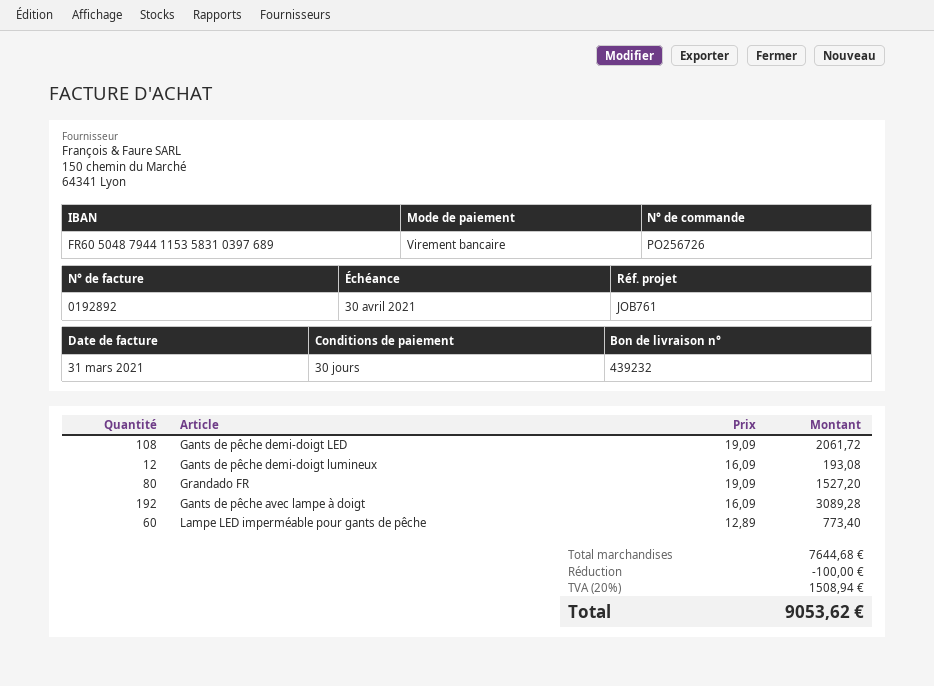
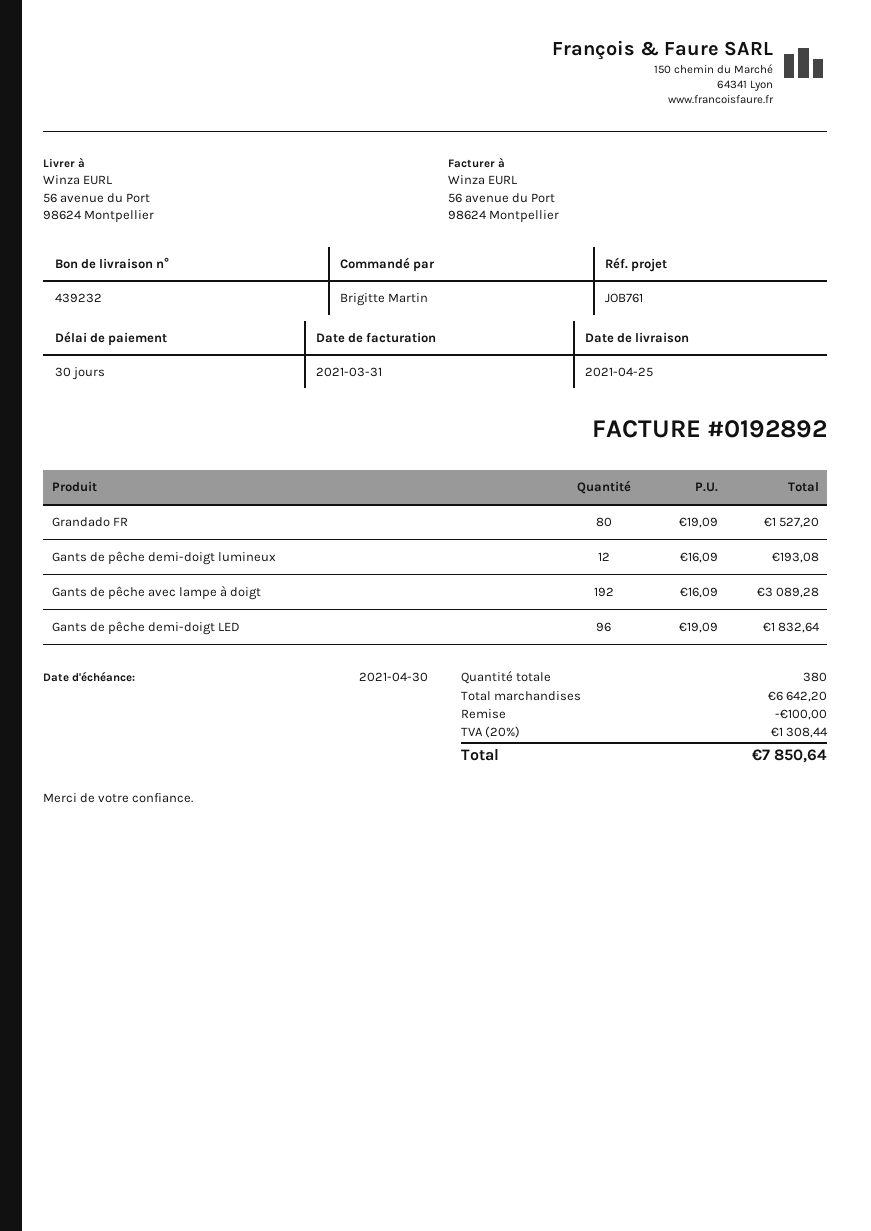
Gants de pêche demi-doigt LED: 108 x 19.09 = 2061.72 -> 96 x 19.09 = 1832.64
Lampe LED imperméable pour gants de pêche: 60 x 12.89 = 773.40 -> none
subtotal: 7644.68 -> 6642.20
tax: 20% = 1508.94 -> 20% = 1308.44
total: 9053.62 -> 7850.64

